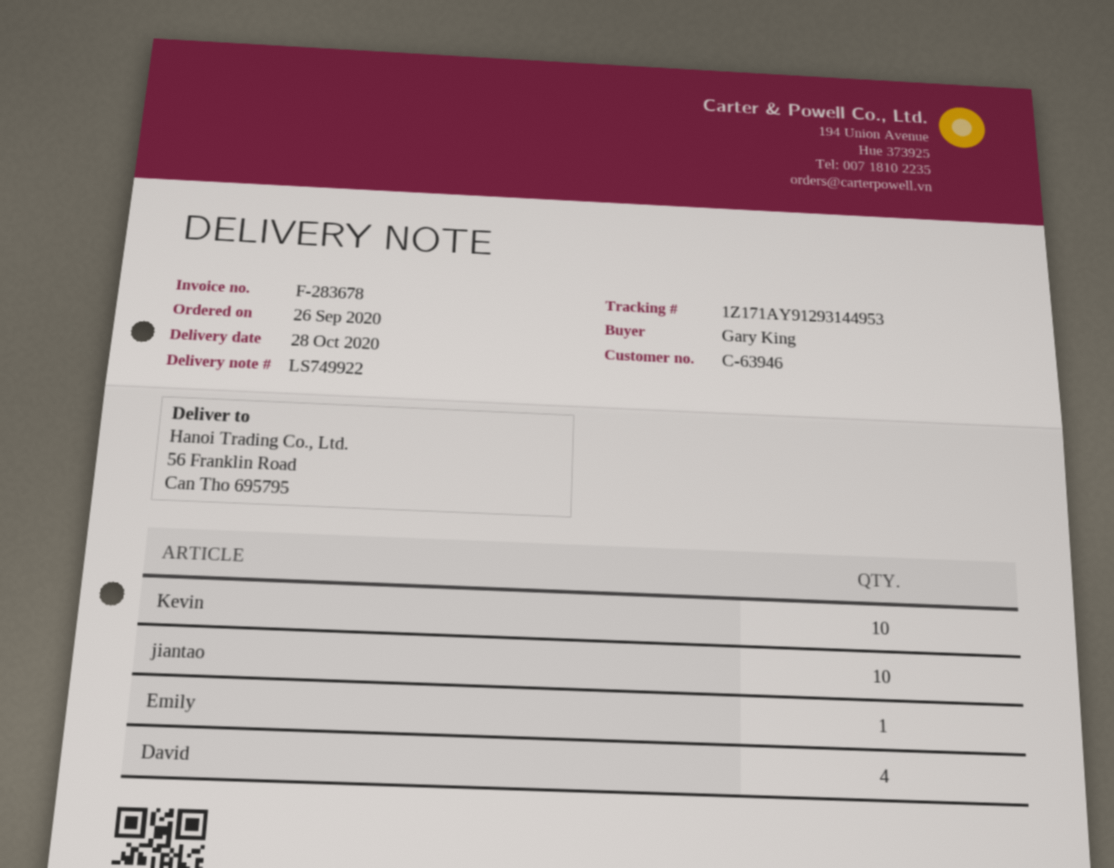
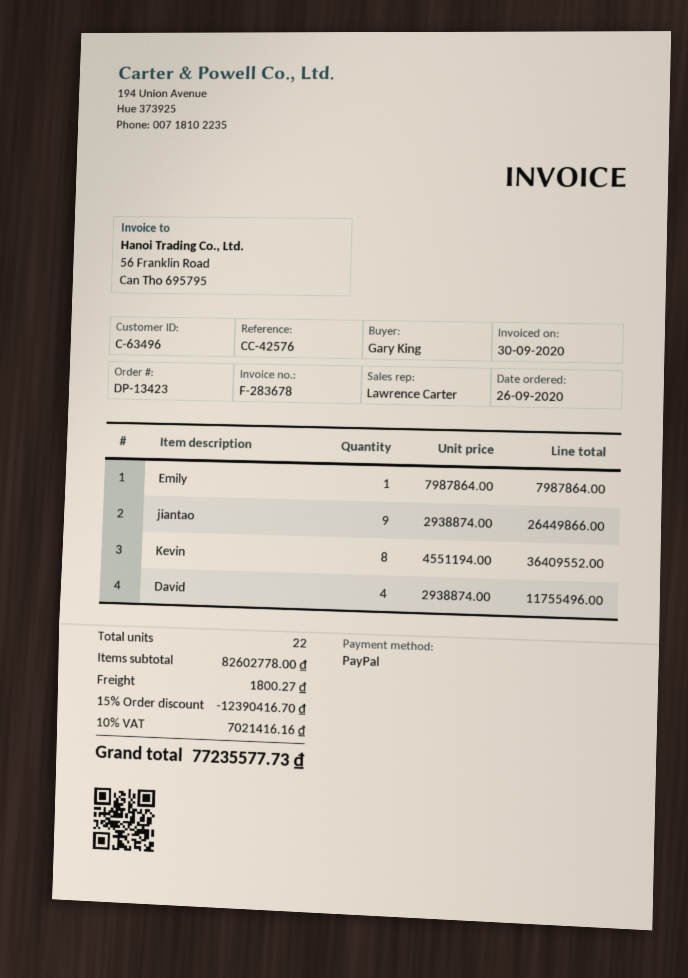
customer number: C-63946 -> C-63496
Kevin: 10 -> 8
jiantao: 10 -> 9

